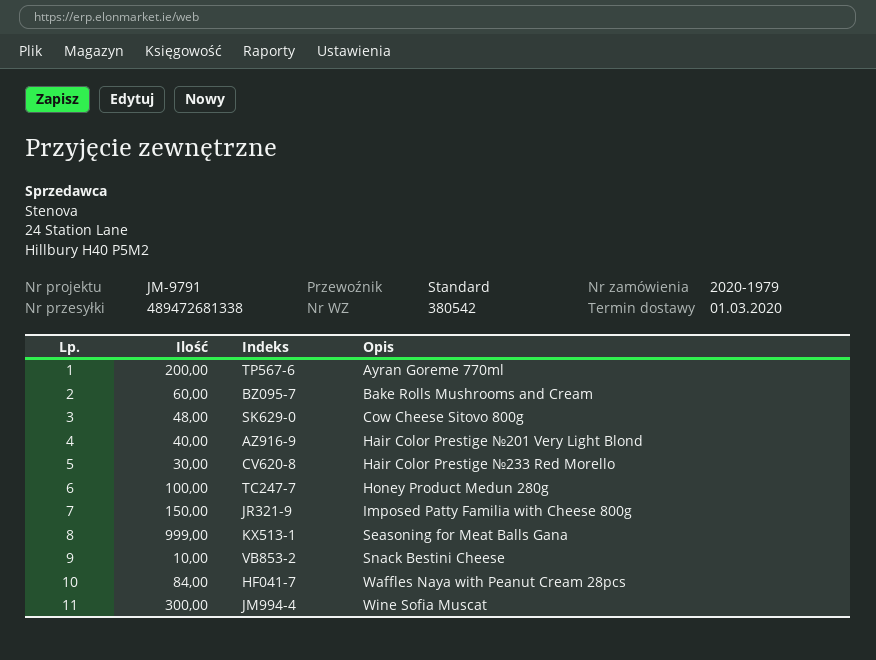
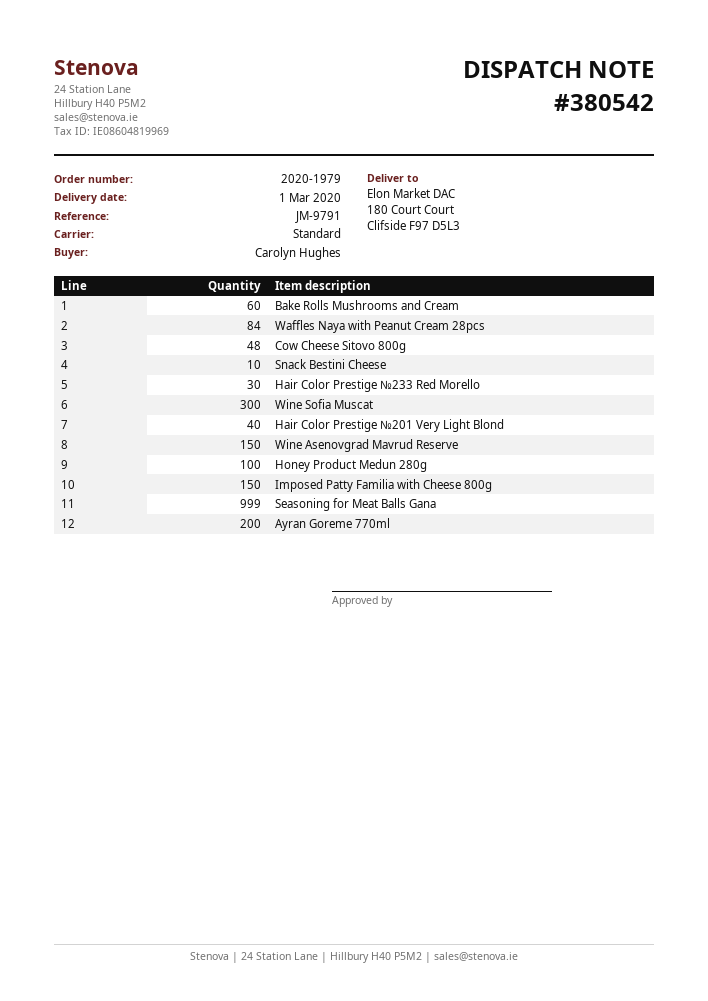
Wine Asenovgrad Mavrud Reserve: none -> 150

